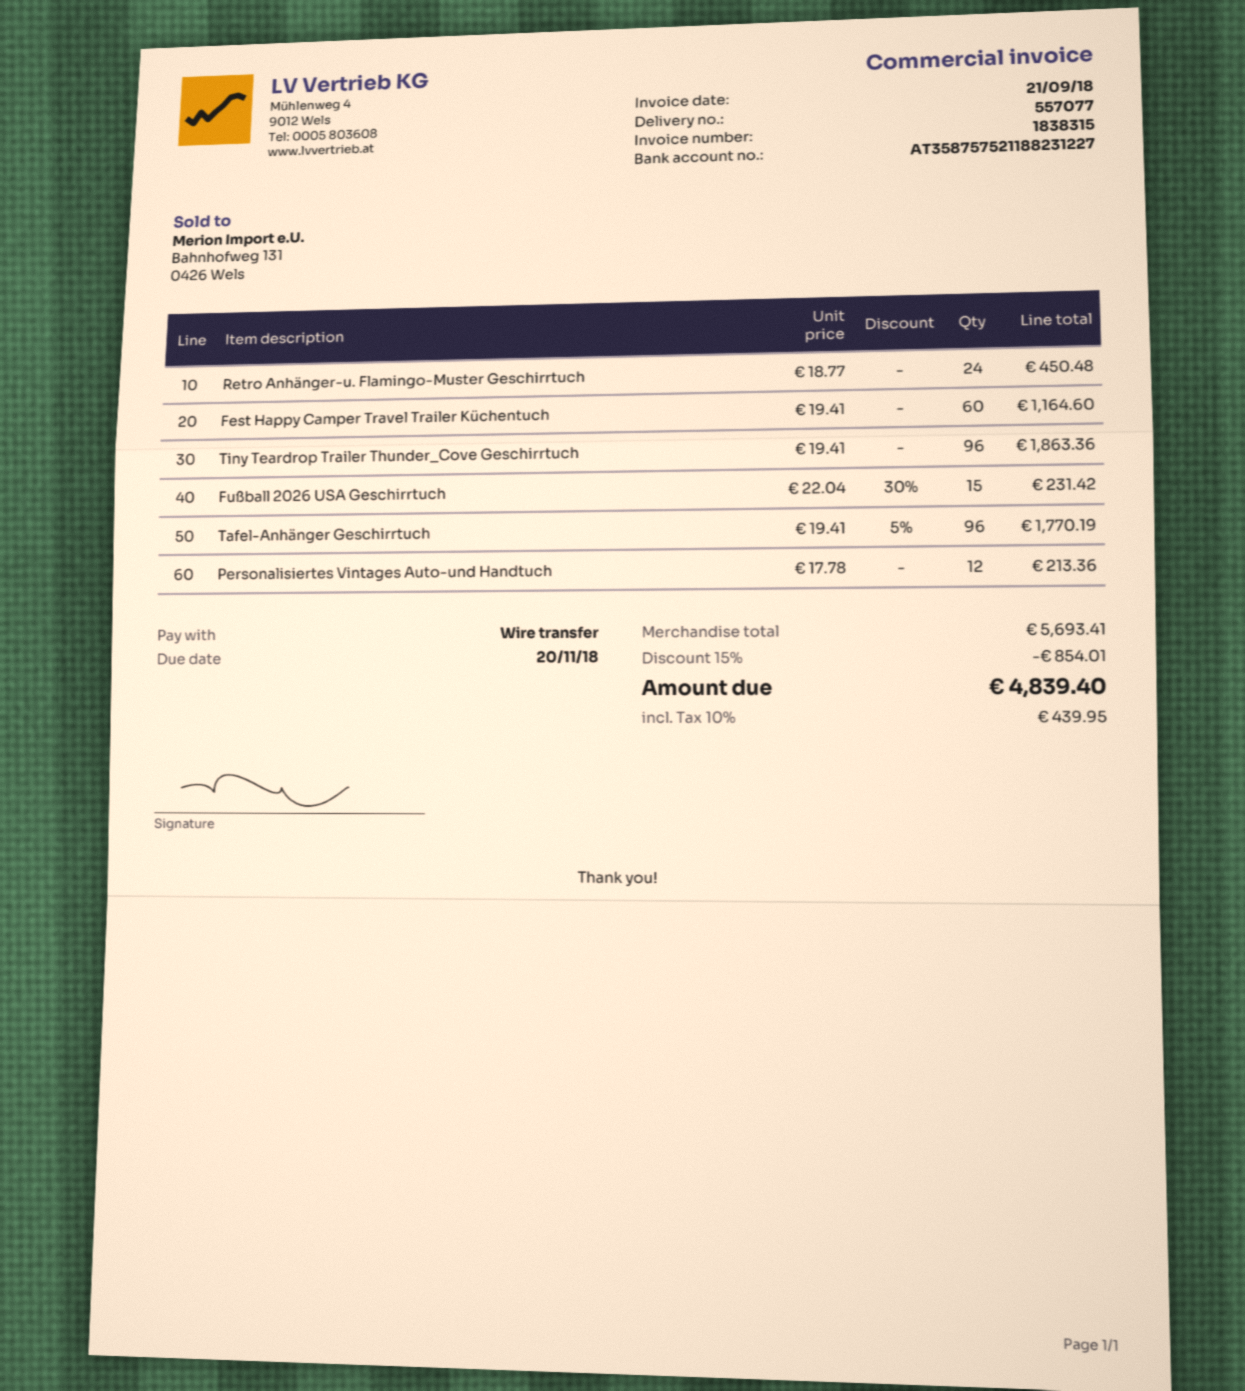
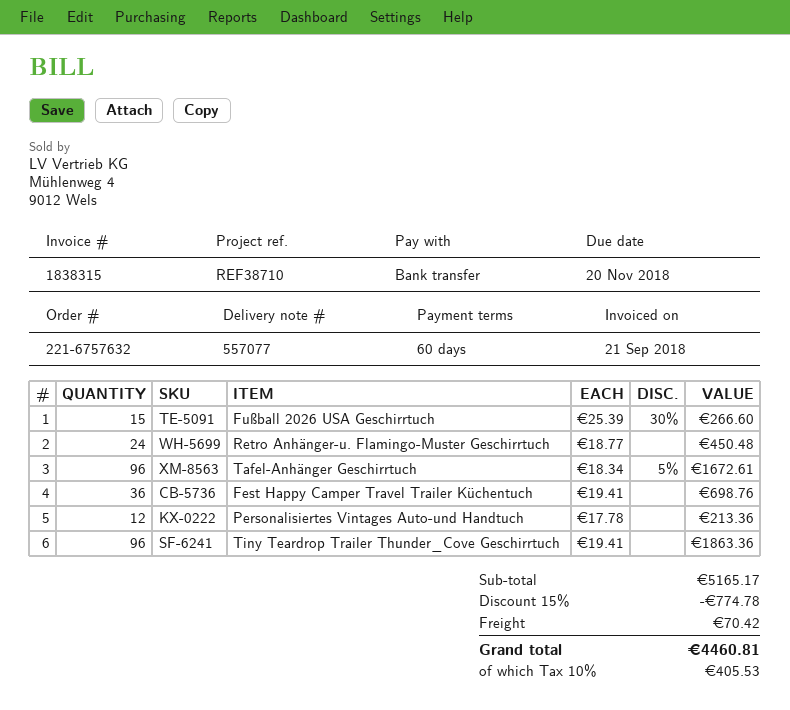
Fest Happy Camper Travel Trailer Küchentuch: 60 x 19.41 = 1164.60 -> 36 x 19.41 = 698.76
Fußball 2026 USA Geschirrtuch: 15 x 22.04 - 30% = 231.42 -> 15 x 25.39 - 30% = 266.60
Tafel-Anhänger Geschirrtuch: 96 x 19.41 - 5% = 1770.19 -> 96 x 18.34 - 5% = 1672.61
subtotal: 5693.41 -> 5165.17
discount: 15% = 854.01 -> 15% = 774.78
shipping: none -> 70.42
tax: 10% = 439.95 -> 10% = 405.53
total: 4839.40 -> 4460.81

